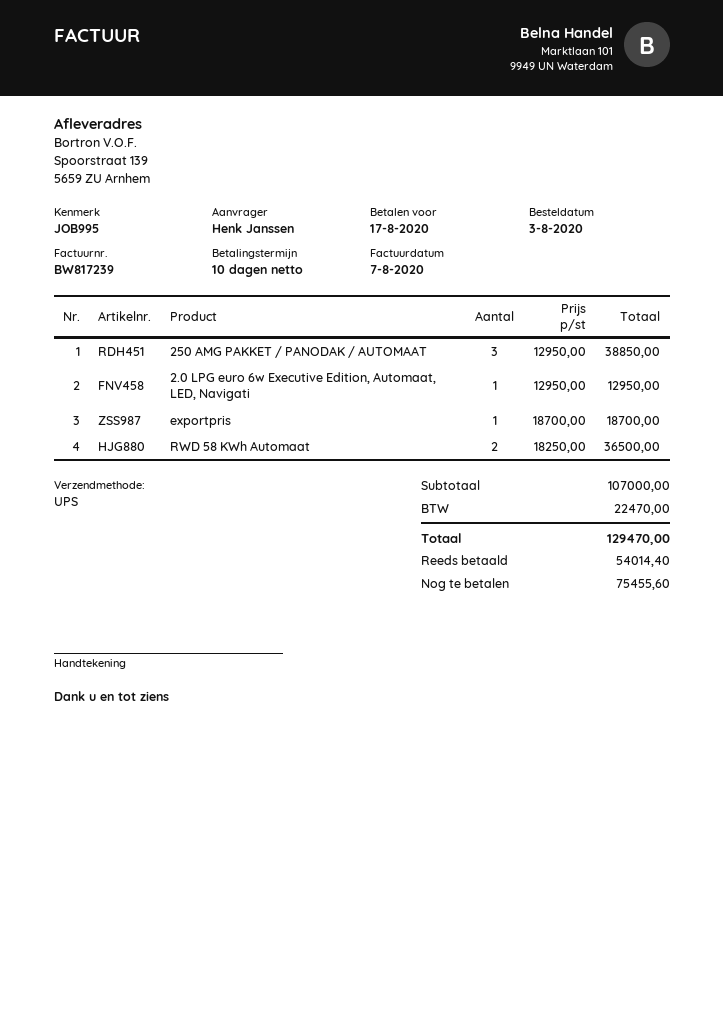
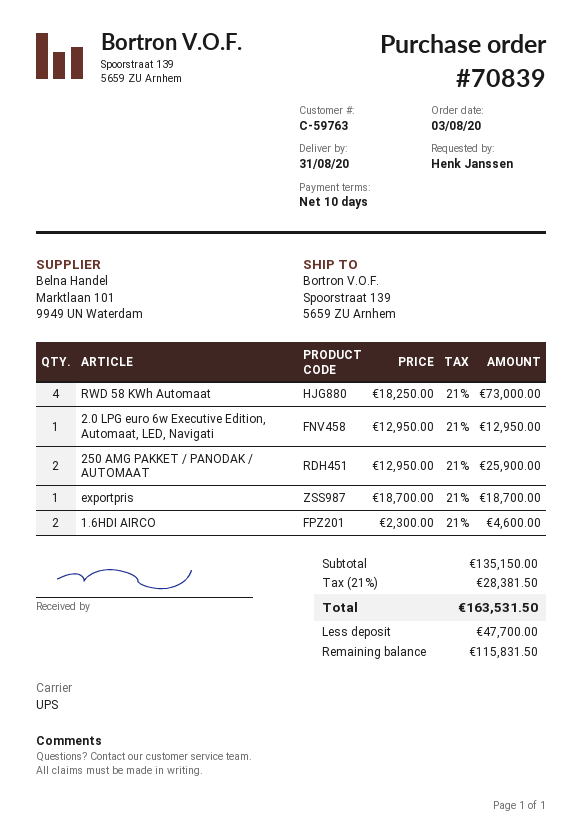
250 AMG PAKKET / PANODAK / AUTOMAAT: 3 x 12950.00 = 38850.00 -> 2 x 12950.00 = 25900.00
RWD 58 KWh Automaat: 2 x 18250.00 = 36500.00 -> 4 x 18250.00 = 73000.00
1.6HDI AIRCO: none -> 2 x 2300.00 = 4600.00
subtotal: 107000.00 -> 135150.00
tax: 22470.00 -> 28381.50
total: 129470.00 -> 163531.50
deposit: 54014.40 -> 47700.00
balance: 75455.60 -> 115831.50

